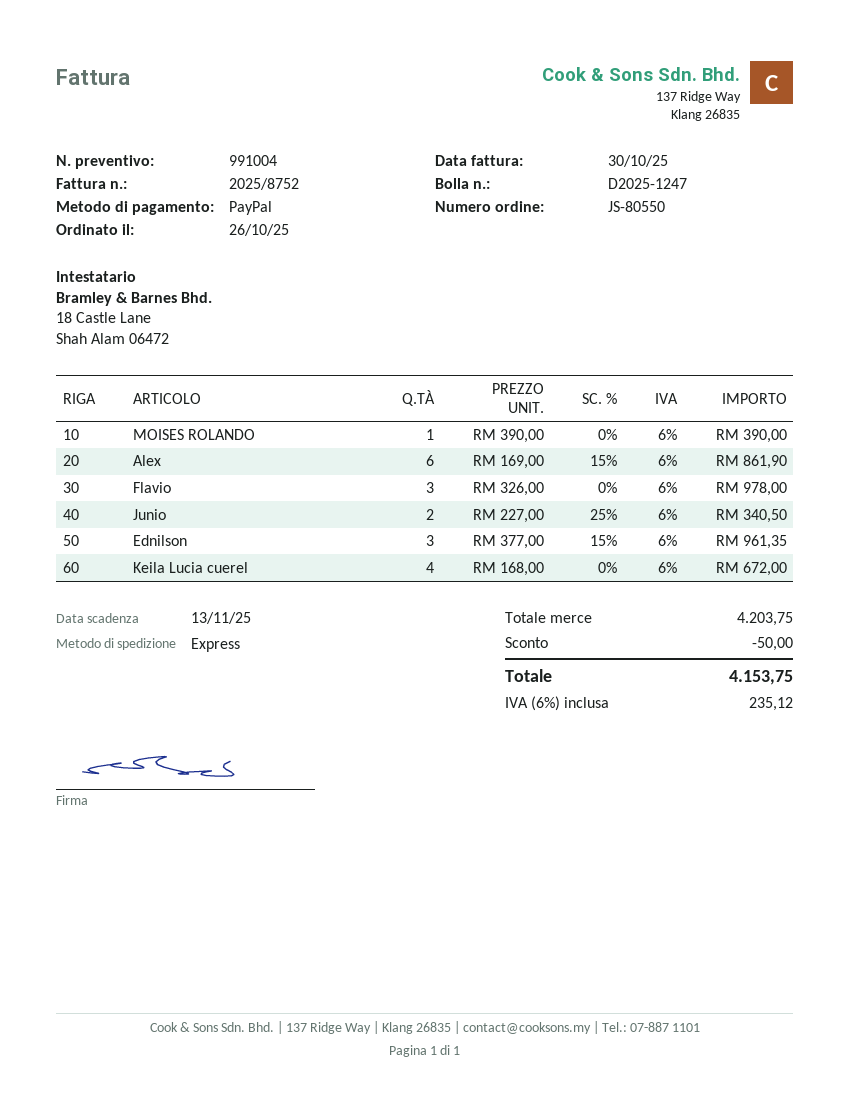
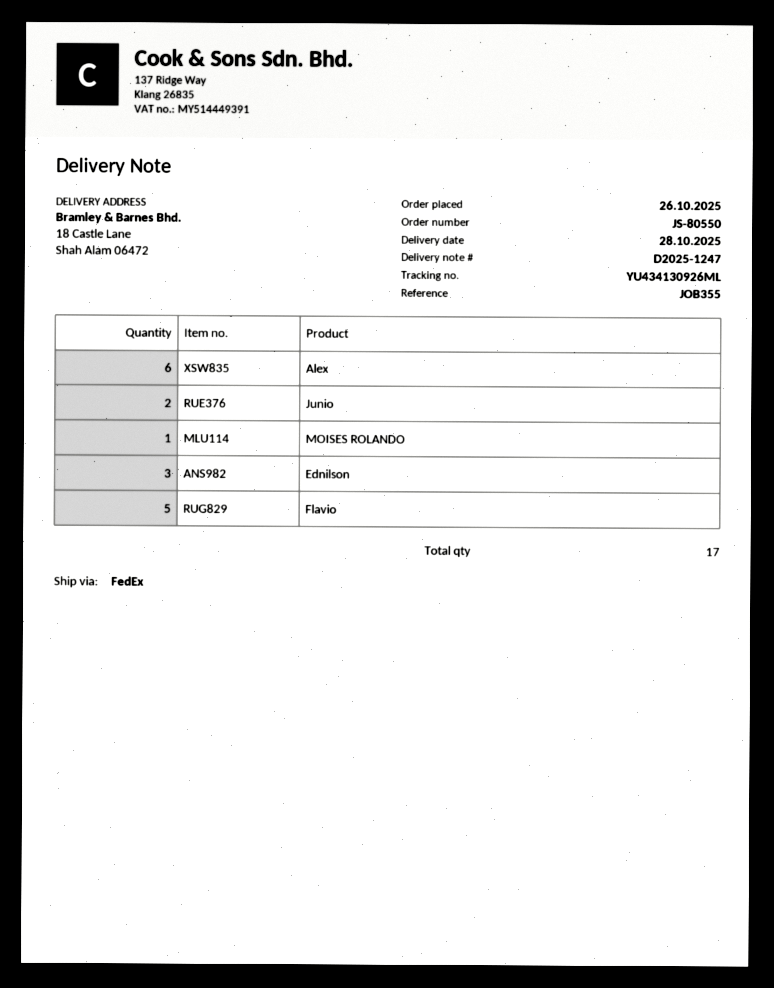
shipping method: express -> FedEx
Flavio: 3 -> 5
Keila Lucia cuerel: 4 -> none

